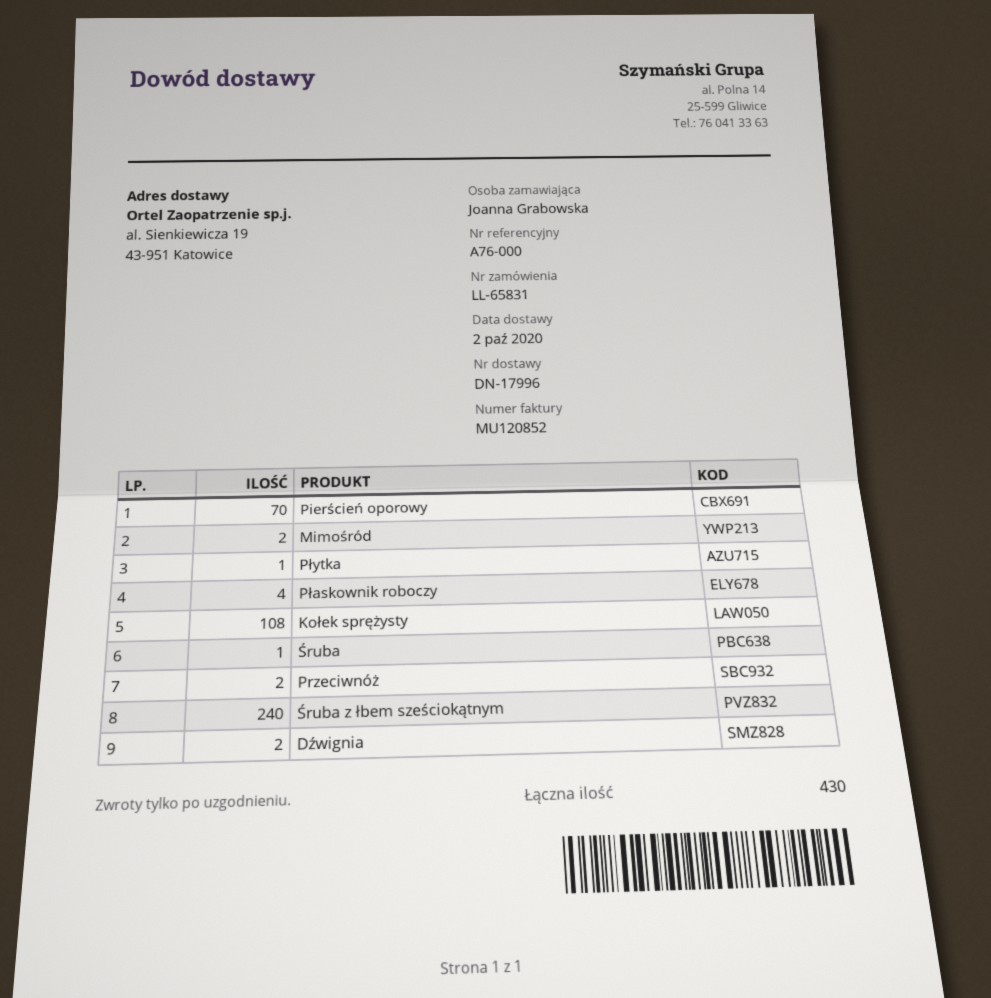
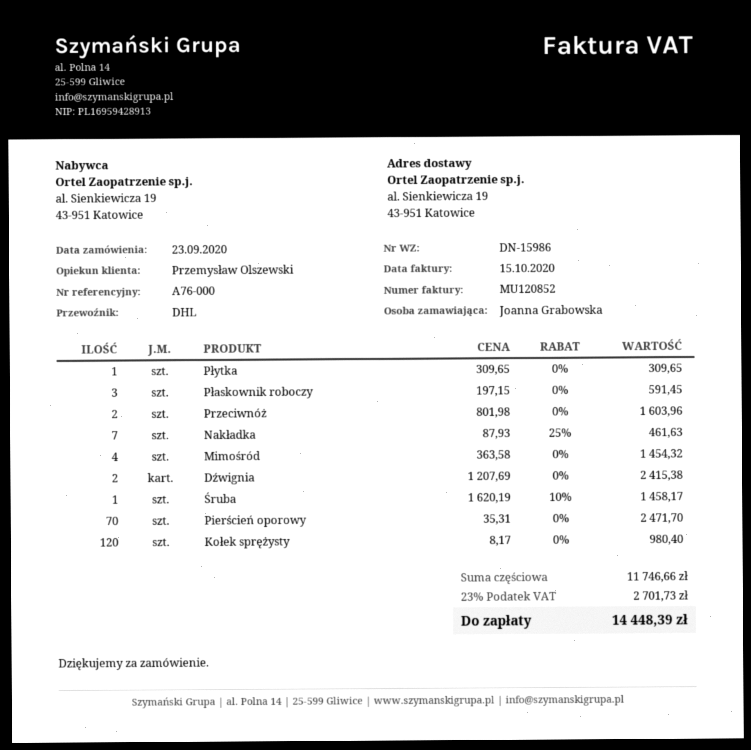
delivery note number: DN-17996 -> DN-15986
Mimośród: 2 -> 4
Płaskownik roboczy: 4 -> 3
Kołek sprężysty: 108 -> 120
Śruba z łbem sześciokątnym: 240 -> none
Nakładka: none -> 7

